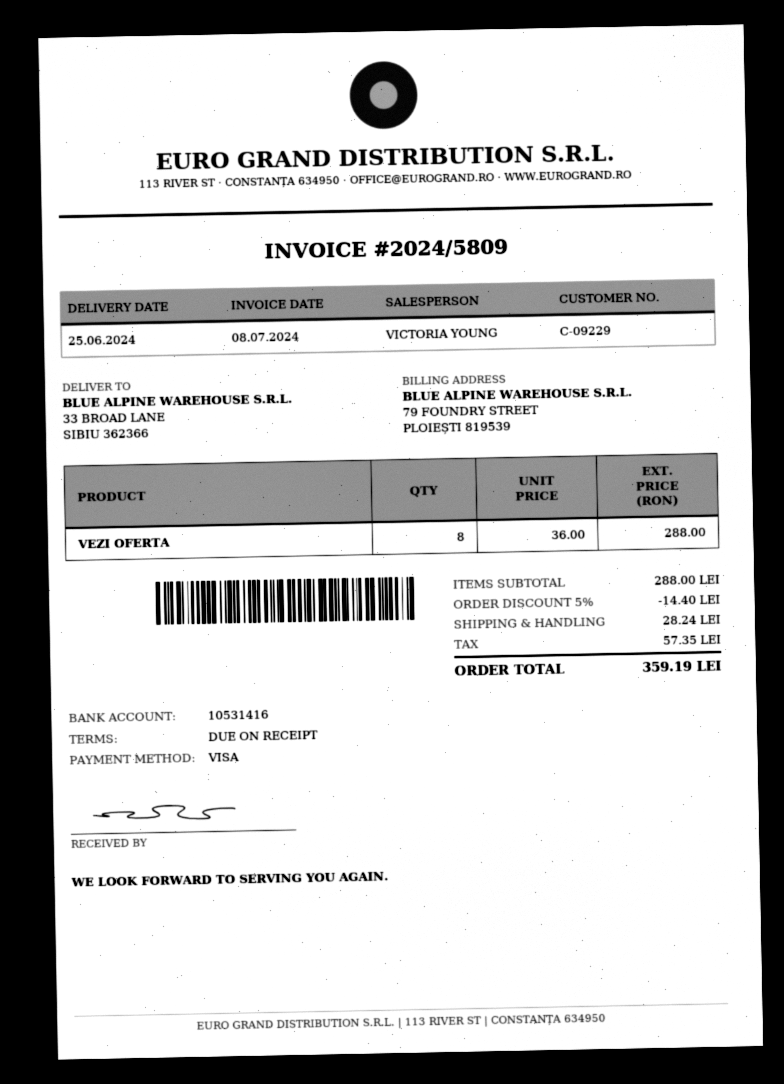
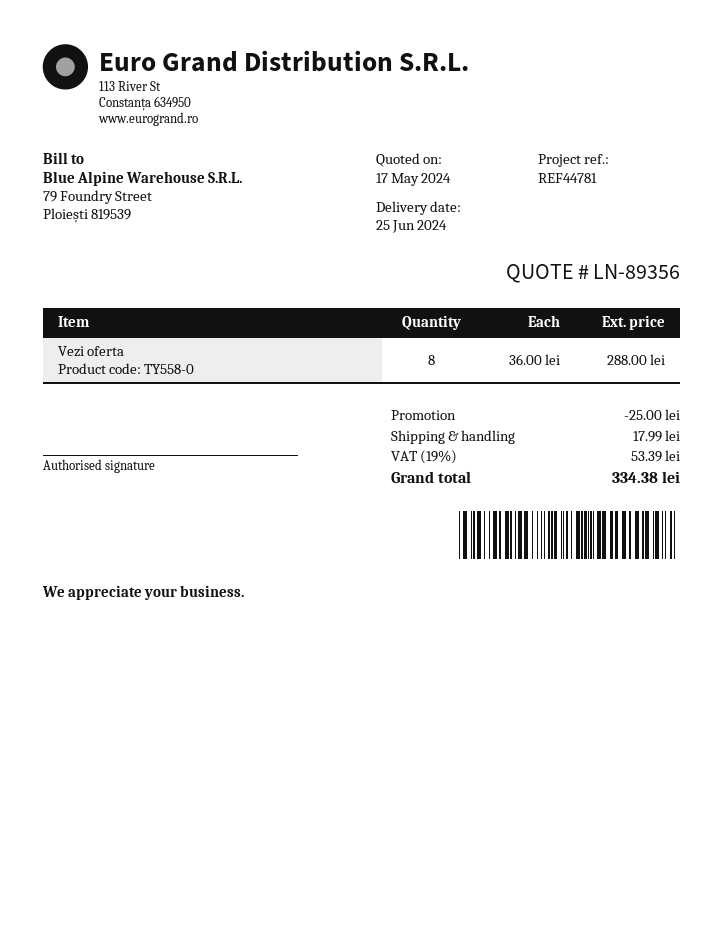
discount: 14.40 -> 25.00
shipping: 28.24 -> 17.99
tax: 57.35 -> 53.39
total: 359.19 -> 334.38

